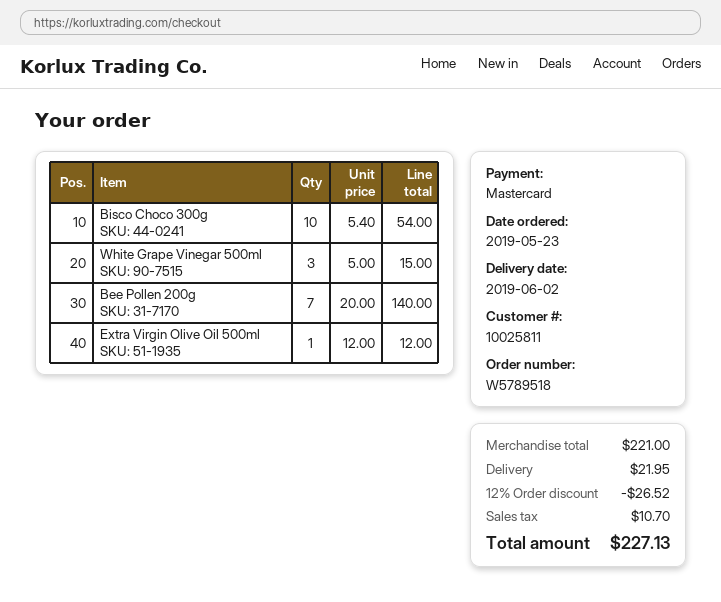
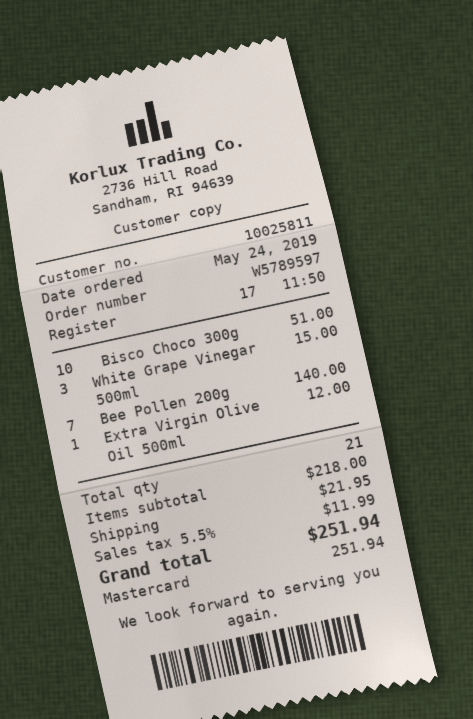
order number: W5789518 -> W5789597
order date: 2019-05-23 -> 2019-05-24
Bisco Choco 300g: 10 for 54.00 -> 10 for 51.00
subtotal: 221.00 -> 218.00
discount: 12% = 26.52 -> none
tax: 10.70 -> 11.99
total: 227.13 -> 251.94

